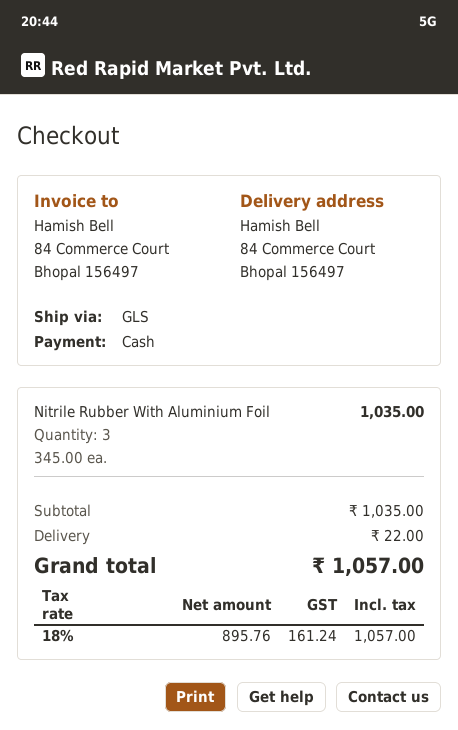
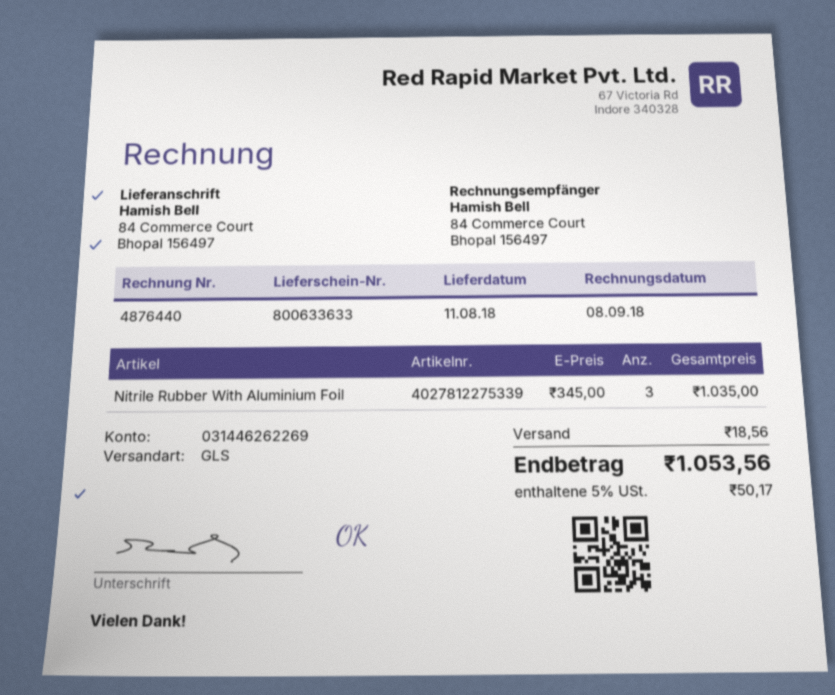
shipping: 22.00 -> 18.56
tax: 18% = 161.24 -> 5% = 50.17
total: 1057.00 -> 1053.56

